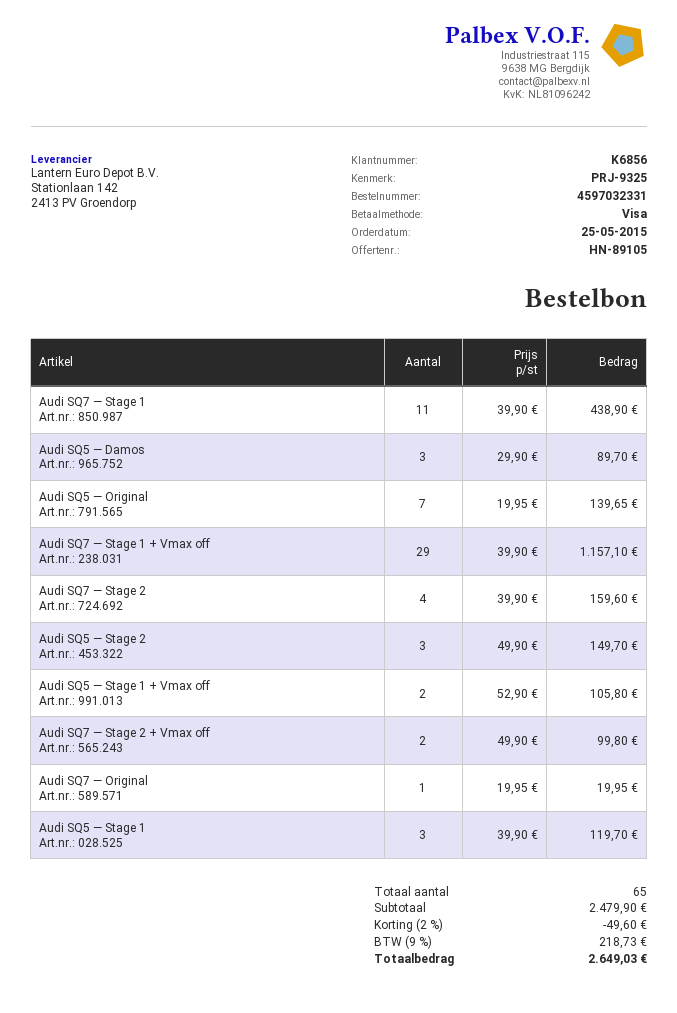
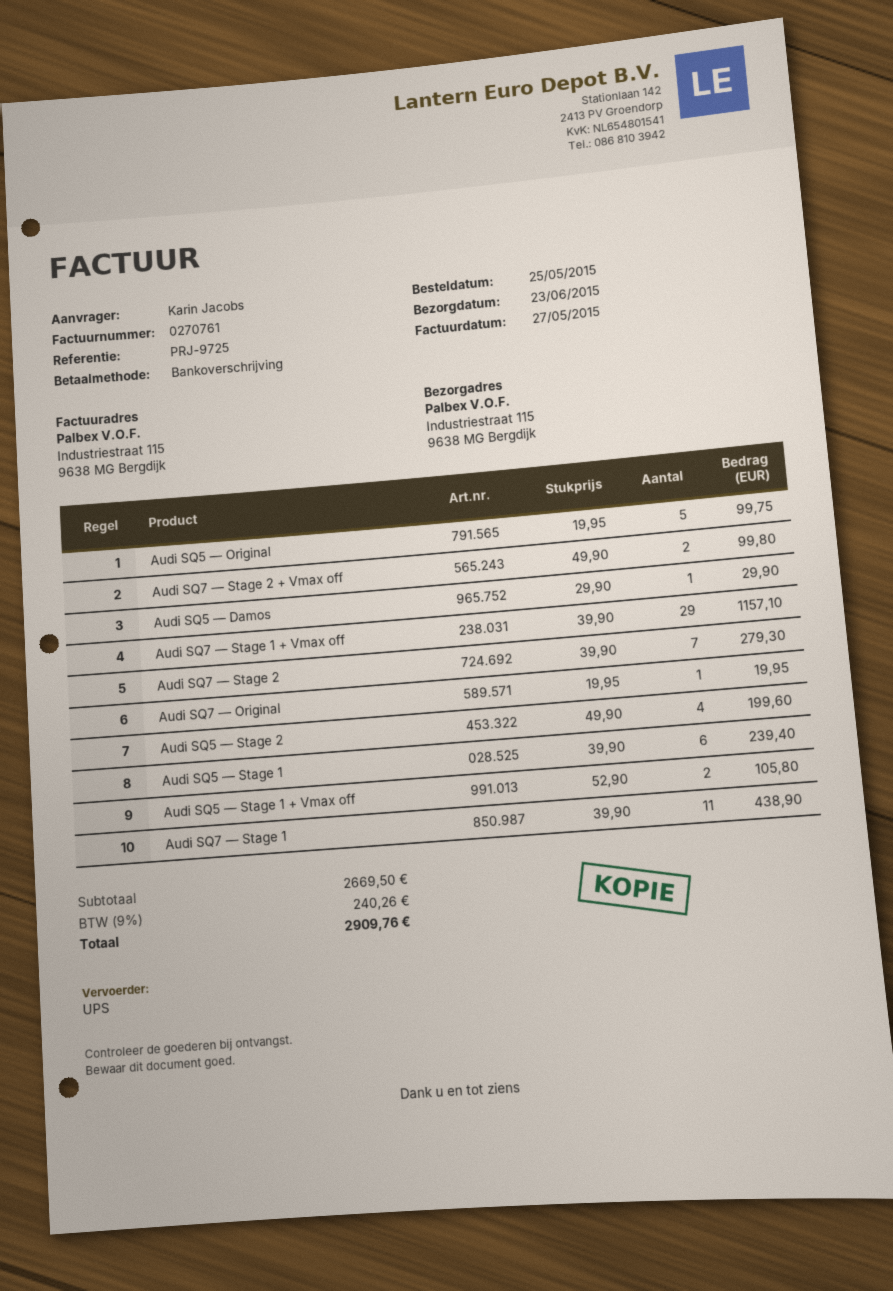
reference: PRJ-9325 -> PRJ-9725
payment method: Visa -> bank transfer
Audi SQ5 — Damos: 3 x 29.90 = 89.70 -> 1 x 29.90 = 29.90
Audi SQ5 — Original: 7 x 19.95 = 139.65 -> 5 x 19.95 = 99.75
Audi SQ7 — Stage 2: 4 x 39.90 = 159.60 -> 7 x 39.90 = 279.30
Audi SQ5 — Stage 2: 3 x 49.90 = 149.70 -> 4 x 49.90 = 199.60
Audi SQ5 — Stage 1: 3 x 39.90 = 119.70 -> 6 x 39.90 = 239.40
subtotal: 2479.90 -> 2669.50
discount: 2% = 49.60 -> none
tax: 9% = 218.73 -> 9% = 240.26
total: 2649.03 -> 2909.76

